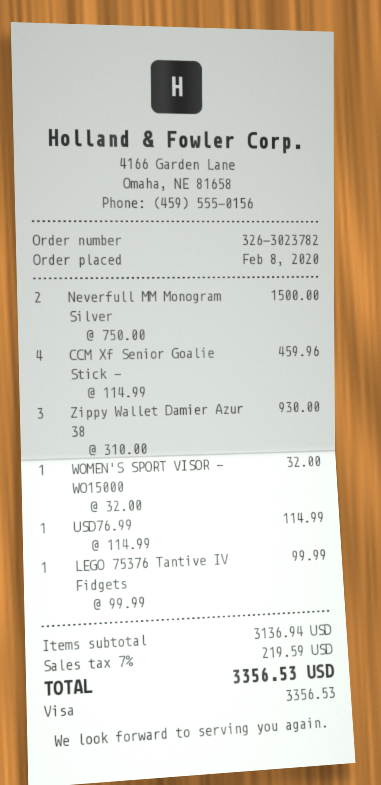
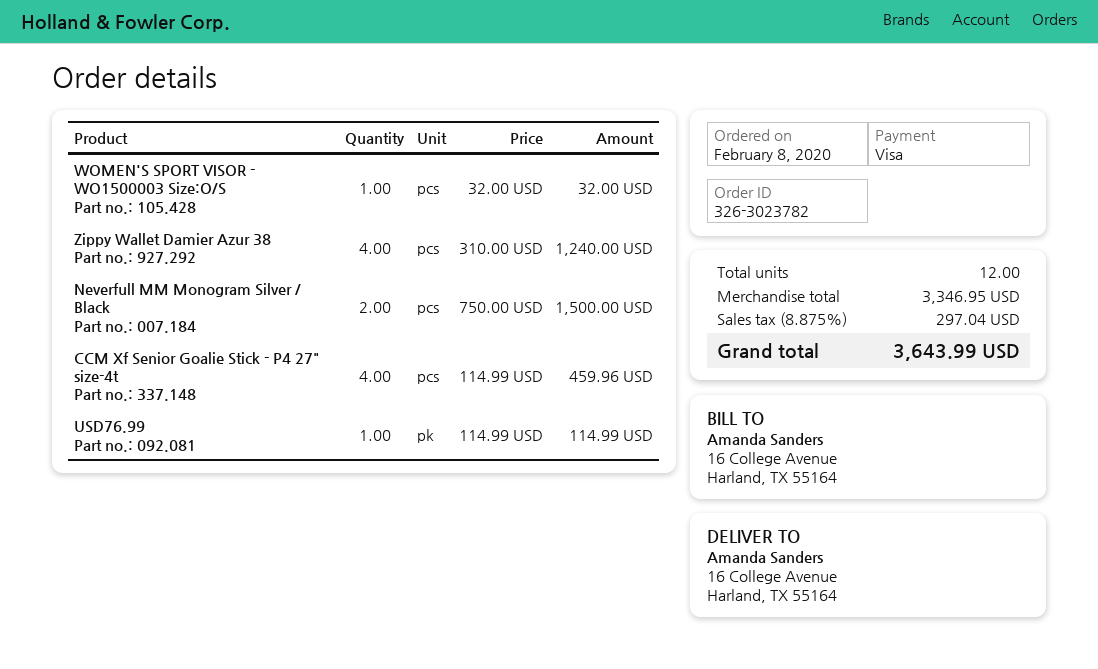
Zippy Wallet Damier Azur 38: 3 x 310.00 = 930.00 -> 4 x 310.00 = 1240.00
LEGO 75376 Tantive IV Fidgets: 1 x 99.99 = 99.99 -> none
subtotal: 3136.94 -> 3346.95
tax: 7% = 219.59 -> 8.875% = 297.04
total: 3356.53 -> 3643.99

